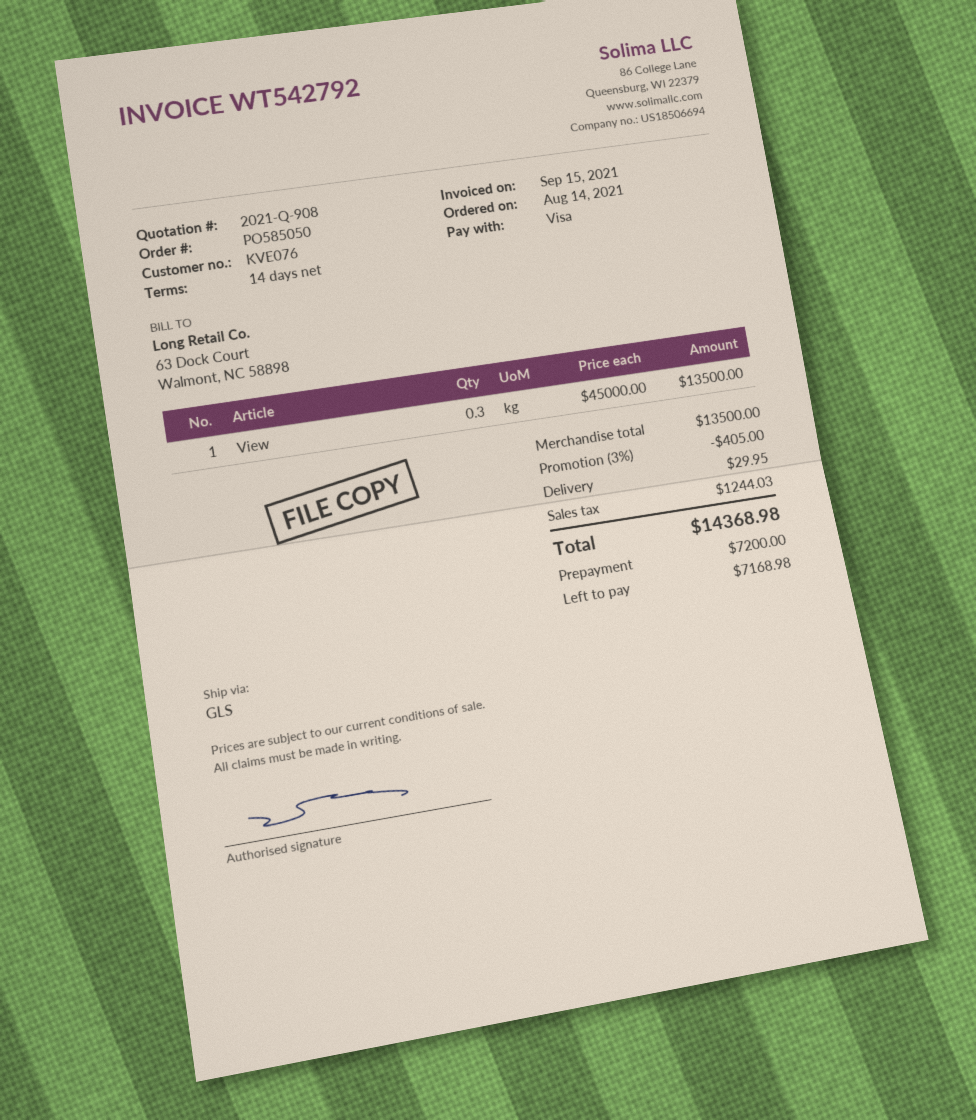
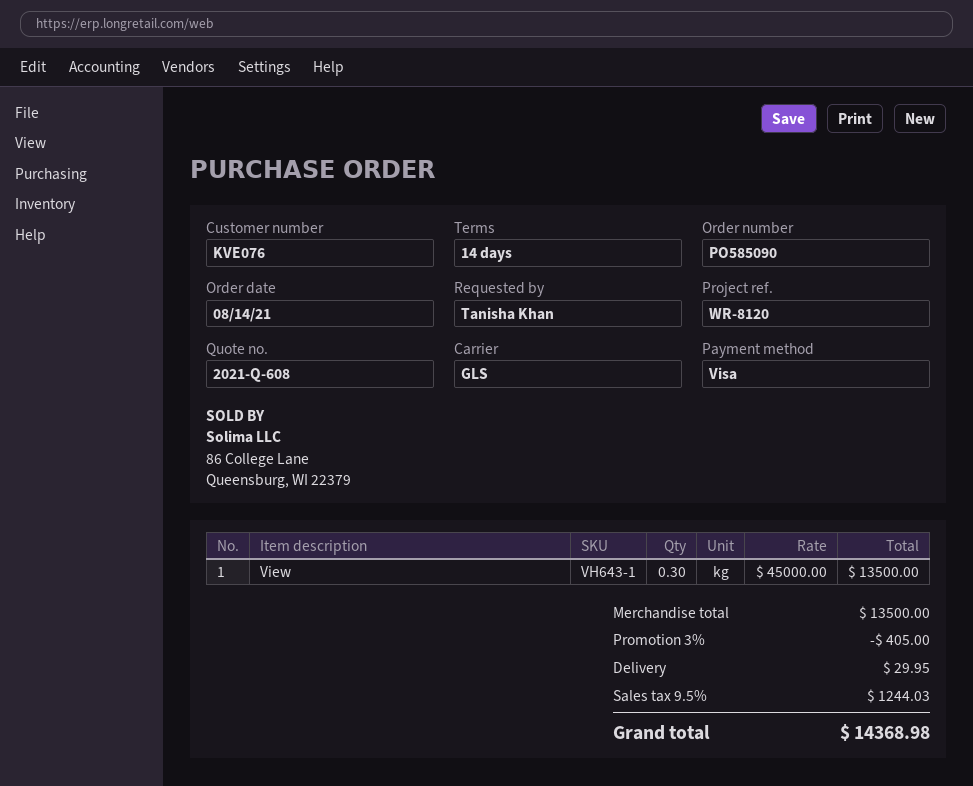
quote number: 2021-Q-908 -> 2021-Q-608
order number: PO585050 -> PO585090

